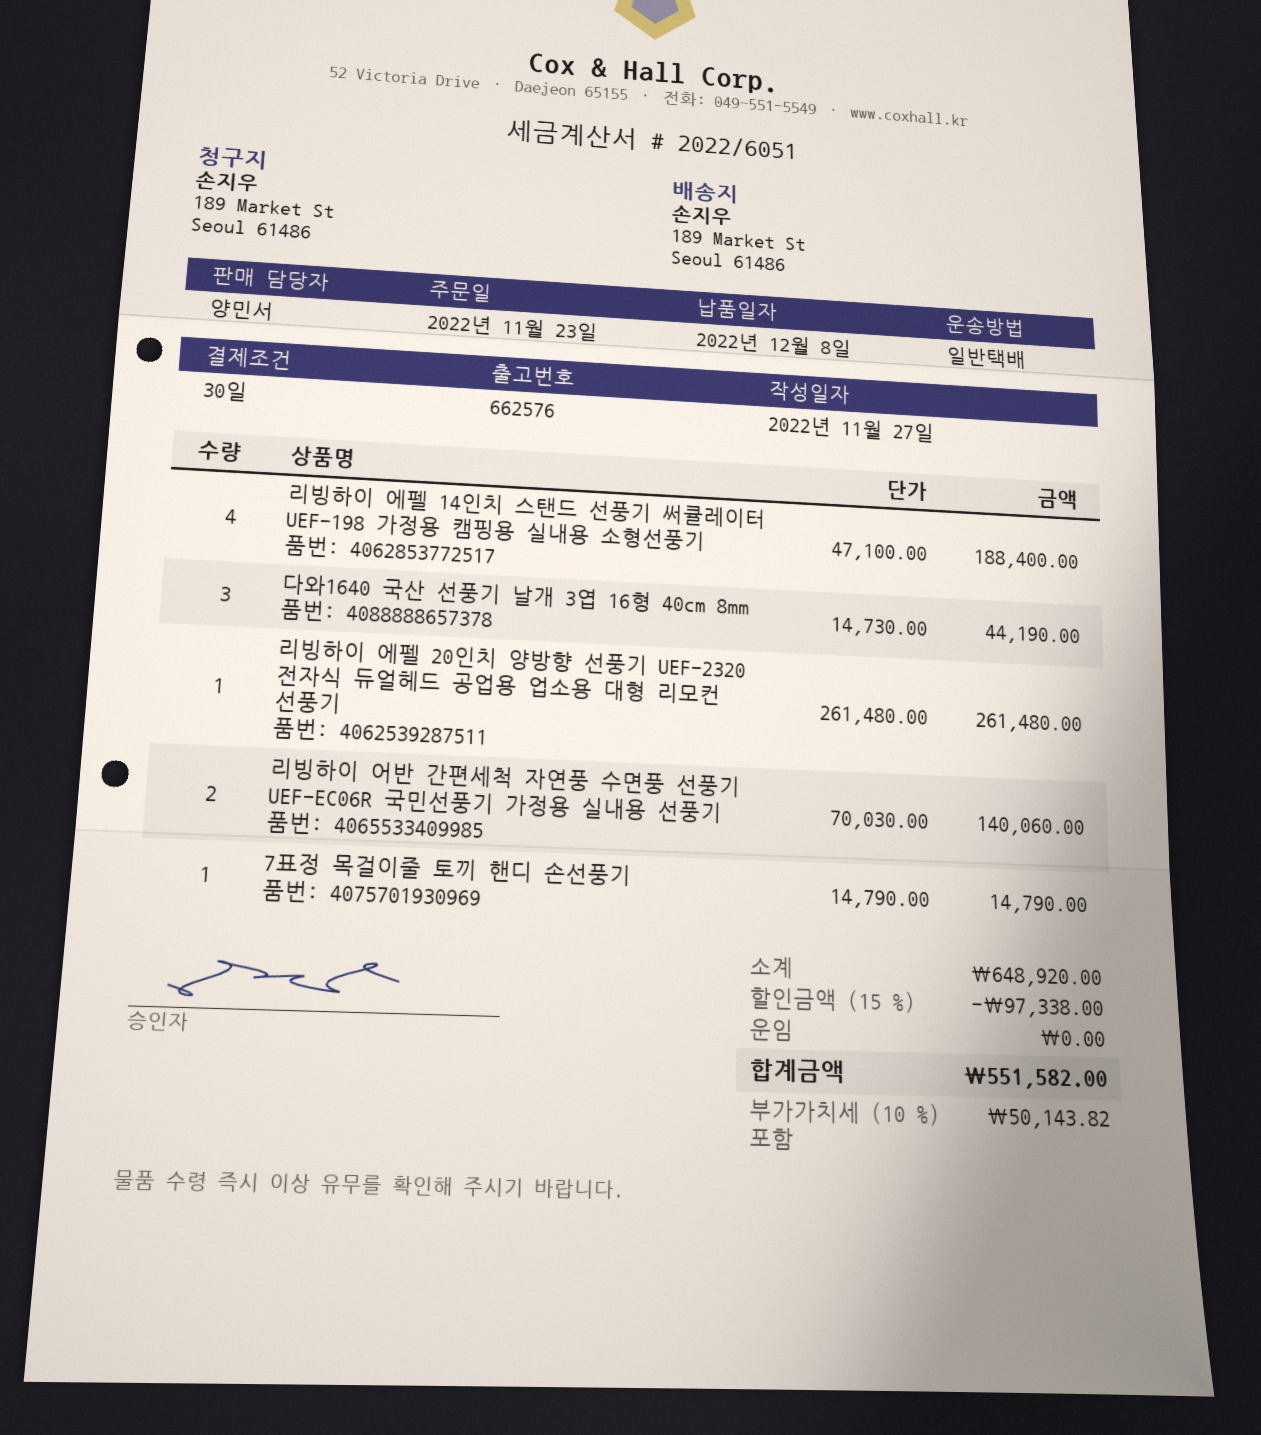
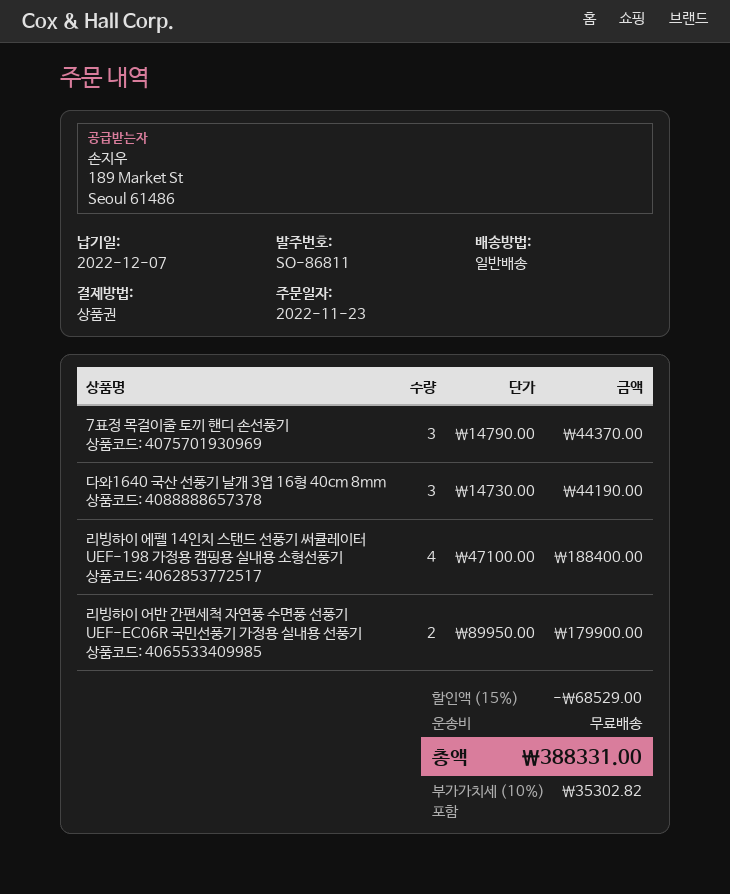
delivery date: 2022-12-08 -> 2022-12-07
리빙하이 에펠 20인치 양방향 선풍기 UEF-2320 전자식 듀얼헤드 공업용 업소용 대형 리모컨 선풍기: 1 x 261480.00 = 261480.00 -> none
리빙하이 어반 간편세척 자연풍 수면풍 선풍기 UEF-EC06R 국민선풍기 가정용 실내용 선풍기: 2 x 70030.00 = 140060.00 -> 2 x 89950.00 = 179900.00
7표정 목걸이줄 토끼 핸디 손선풍기: 1 x 14790.00 = 14790.00 -> 3 x 14790.00 = 44370.00
discount: 15% = 97338.00 -> 15% = 68529.00
tax: 10% = 50143.82 -> 10% = 35302.82
total: 551582.00 -> 388331.00

